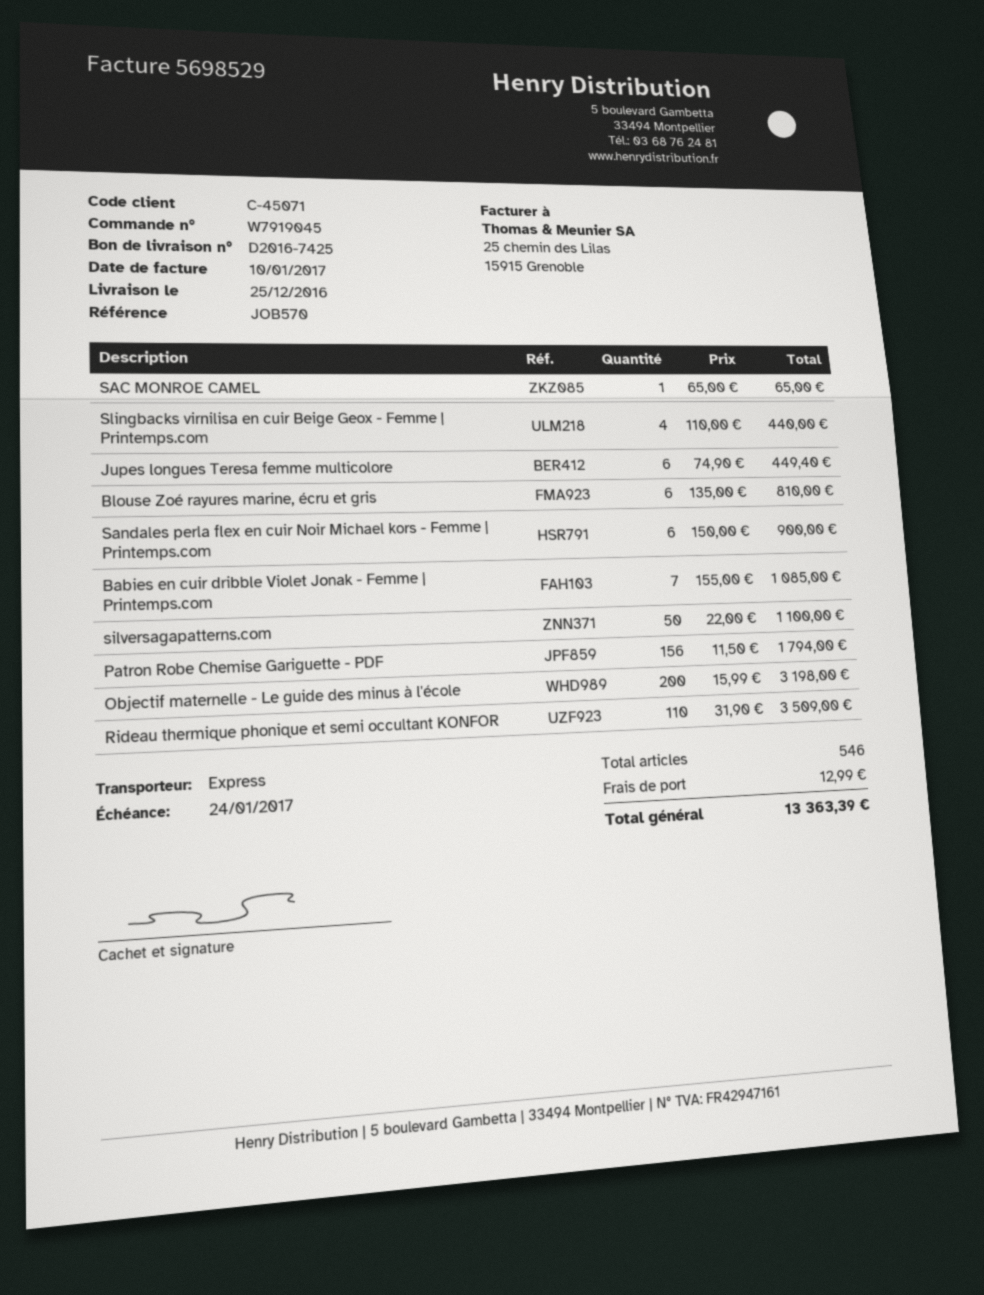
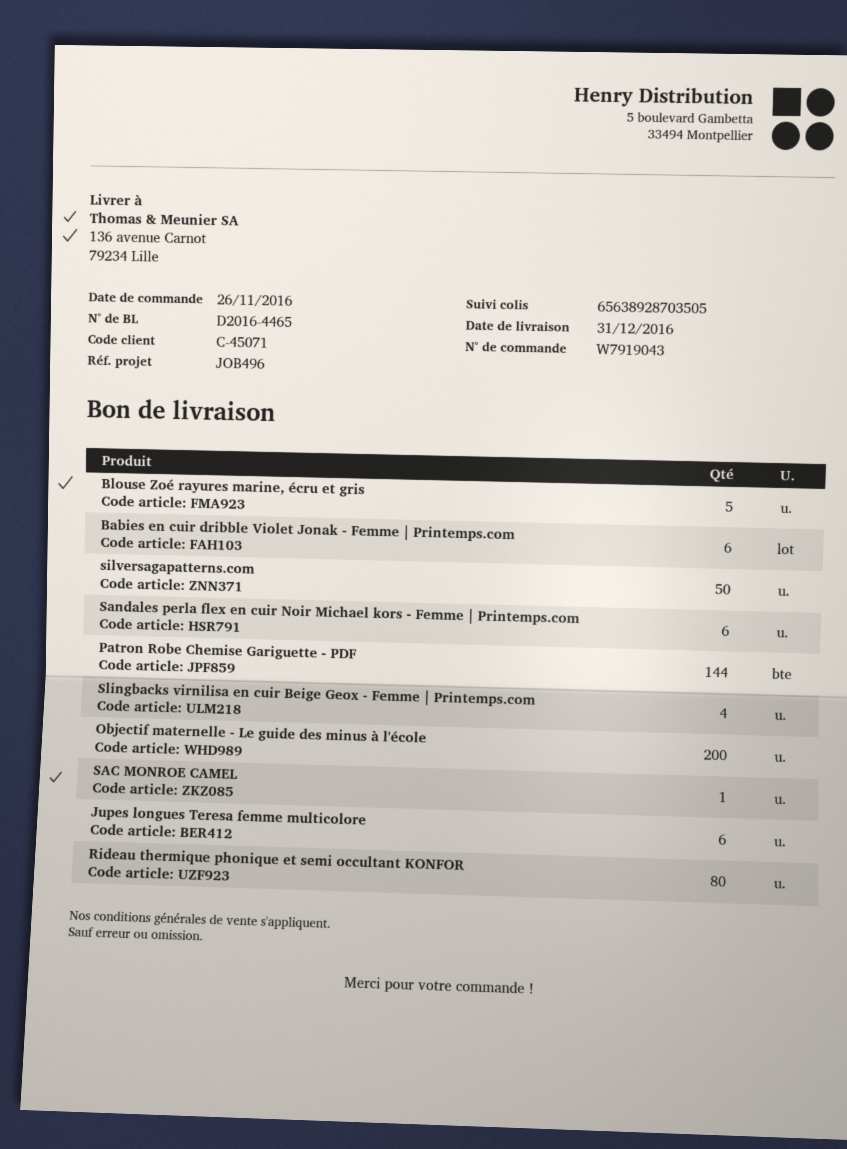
order number: W7919045 -> W7919043
delivery note number: D2016-7425 -> D2016-4465
delivery date: 2016-12-25 -> 2016-12-31
reference: JOB570 -> JOB496
Blouse Zoé rayures marine, écru et gris: 6 -> 5
Babies en cuir dribble Violet Jonak - Femme | Printemps.com: 7 -> 6
Patron Robe Chemise Gariguette - PDF: 156 -> 144
Rideau thermique phonique et semi occultant KONFOR: 110 -> 80

